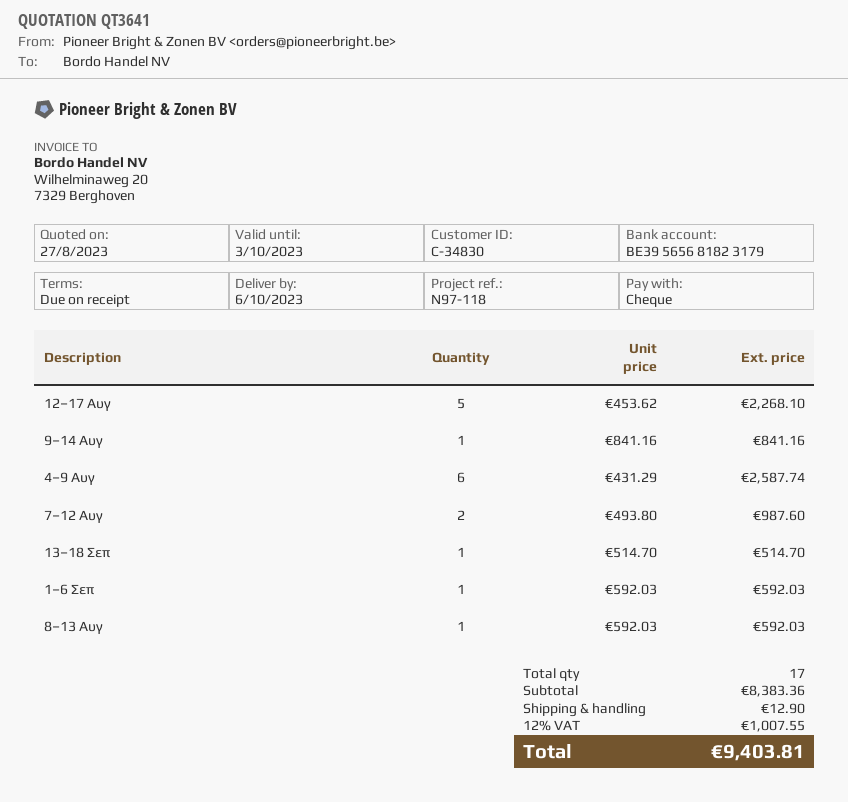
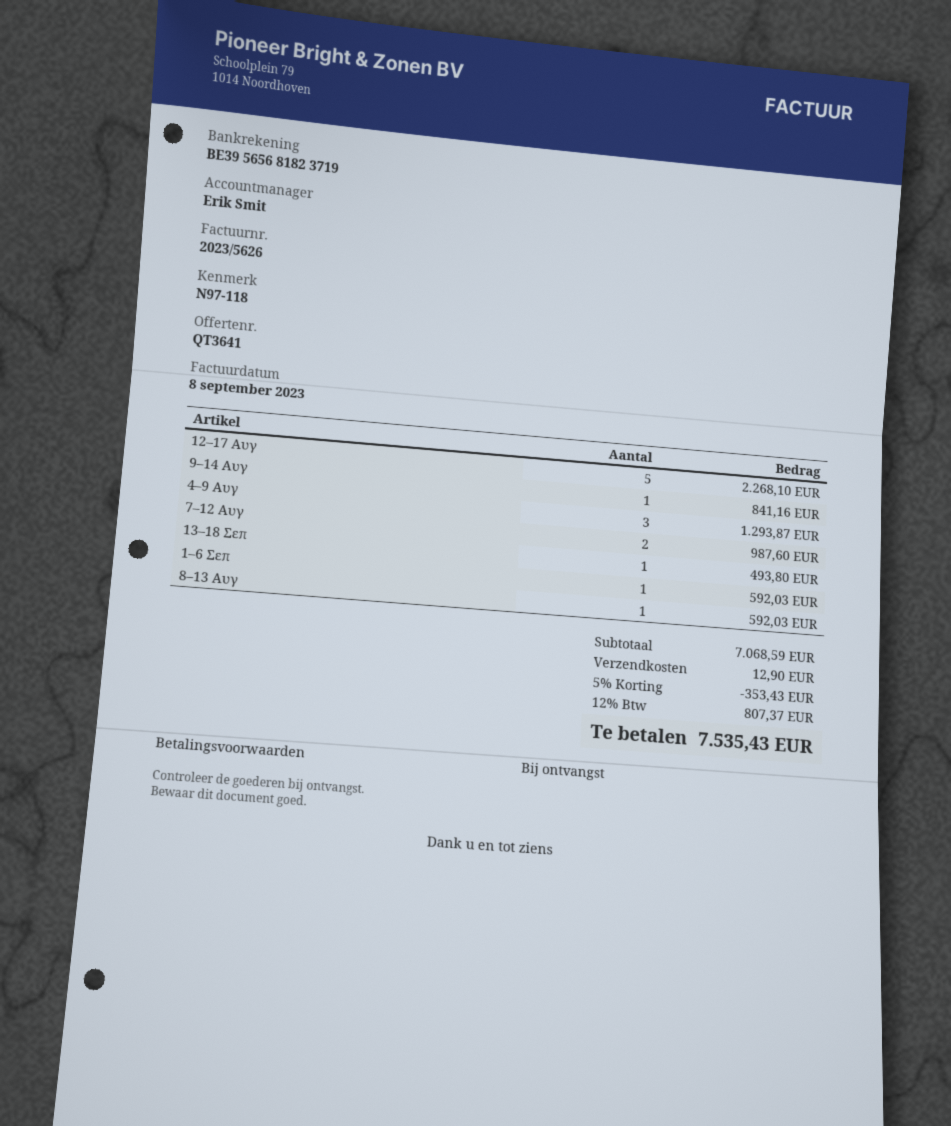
bank account: BE39565681823179 -> BE39565681823719
4–9 Αυγ: 6 for 2587.74 -> 3 for 1293.87
13–18 Σεπ: 1 for 514.70 -> 1 for 493.80
subtotal: 8383.36 -> 7068.59
discount: none -> 5% = 353.43
tax: 12% = 1007.55 -> 12% = 807.37
total: 9403.81 -> 7535.43

